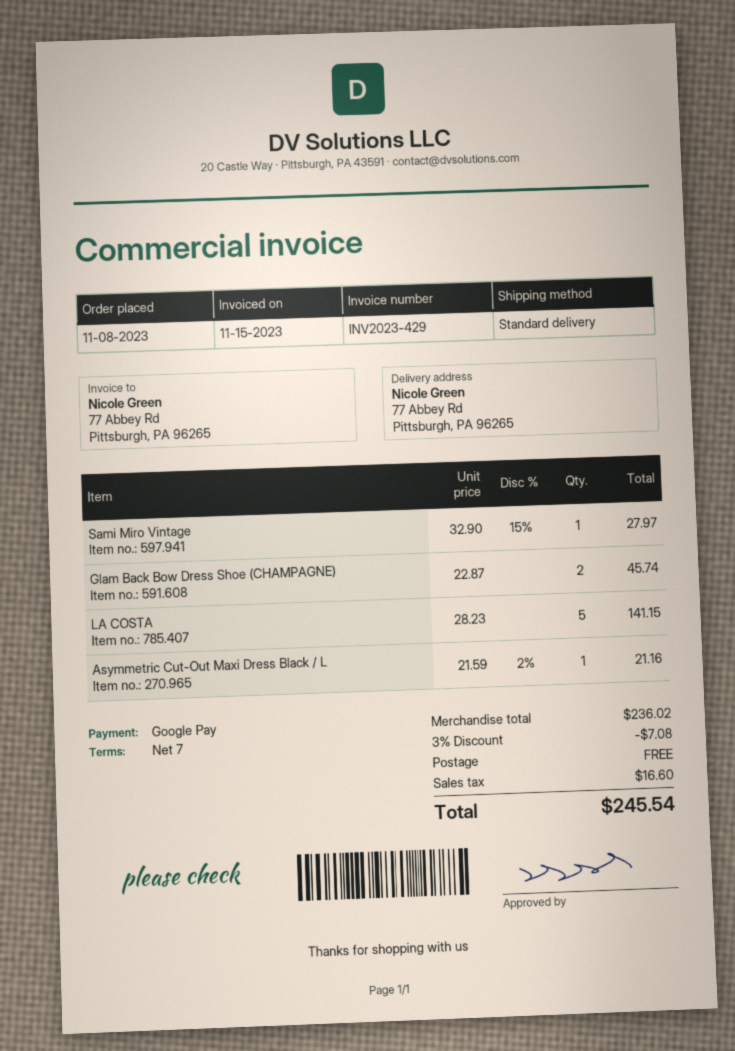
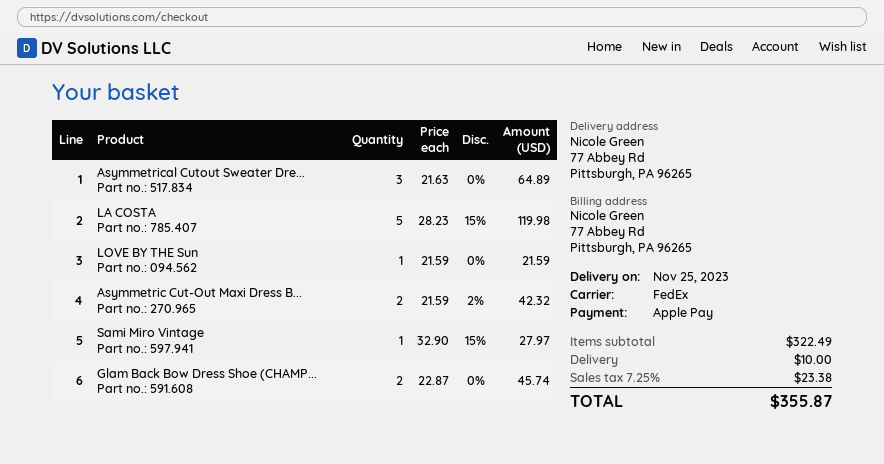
payment method: Google Pay -> Apple Pay
shipping method: standard -> FedEx
LA COSTA: 5 x 28.23 = 141.15 -> 5 x 28.23 - 15% = 119.98
Asymmetric Cut-Out Maxi Dress Black / L: 1 x 21.59 - 2% = 21.16 -> 2 x 21.59 - 2% = 42.32
Asymmetrical Cutout Sweater Dre...: none -> 3 x 21.63 = 64.89
LOVE BY THE Sun: none -> 1 x 21.59 = 21.59
subtotal: 236.02 -> 322.49
discount: 3% = 7.08 -> none
shipping: 0.00 -> 10.00
tax: 16.60 -> 23.38
total: 245.54 -> 355.87

